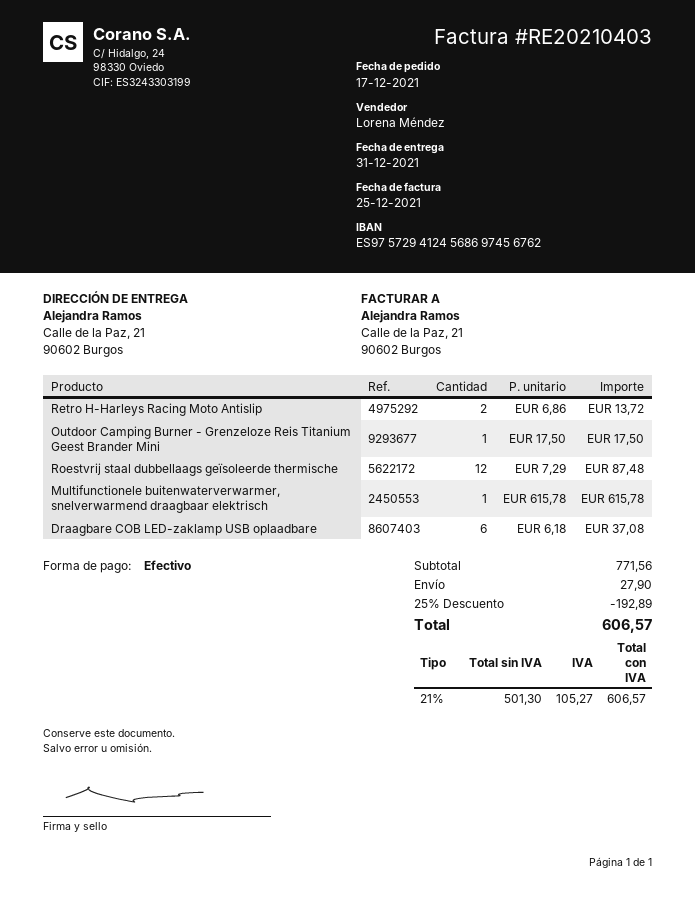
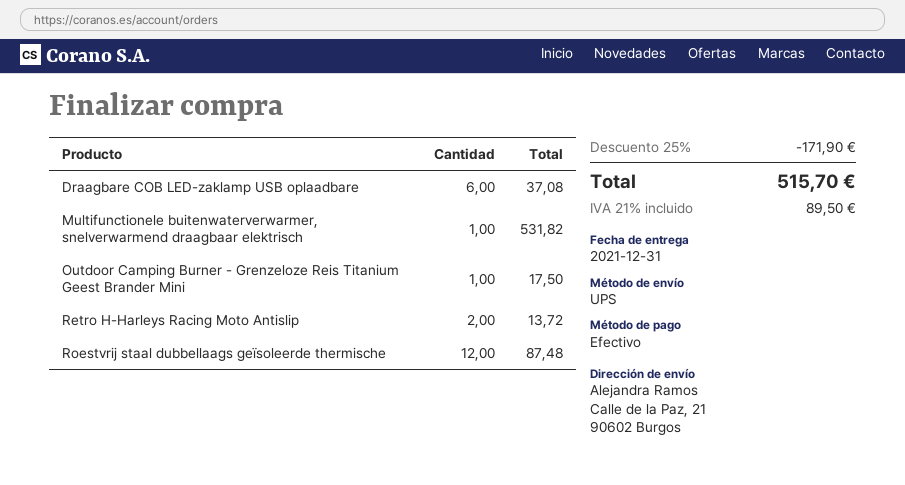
Multifunctionele buitenwaterverwarmer, snelverwarmend draagbaar elektrisch: 1 for 615.78 -> 1 for 531.82
discount: 25% = 192.89 -> 25% = 171.90
shipping: 27.90 -> none
tax: 21% = 105.27 -> 21% = 89.50
total: 606.57 -> 515.70

